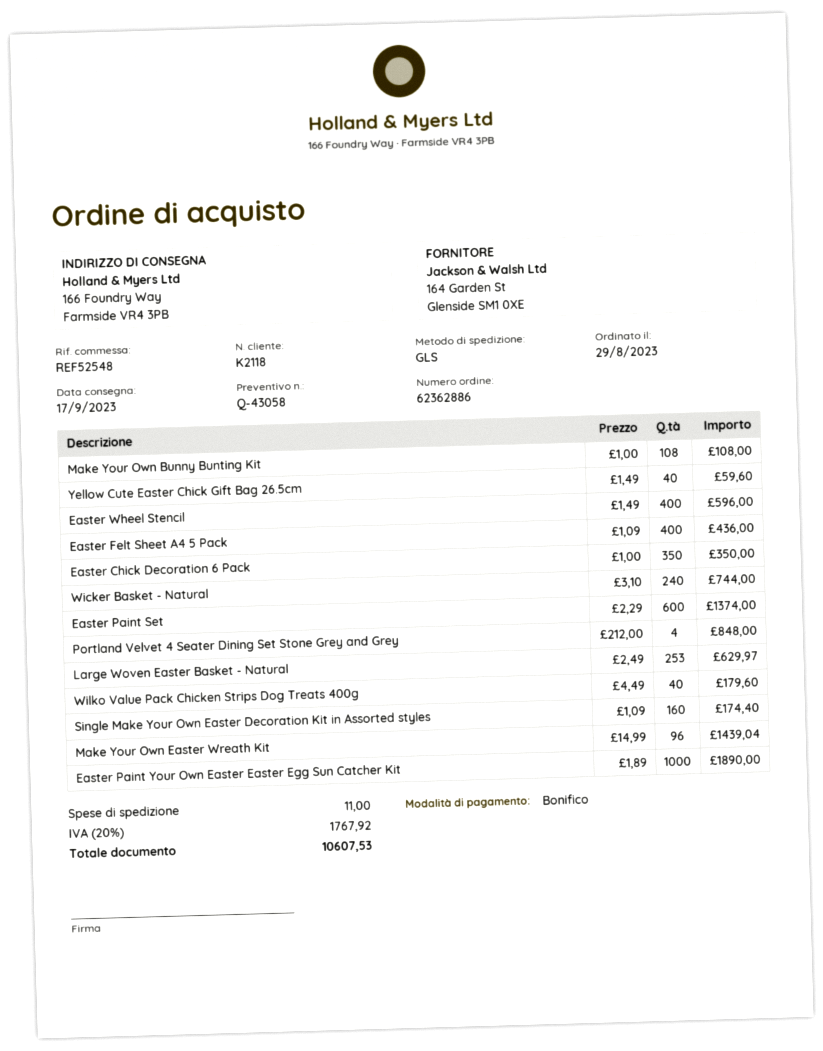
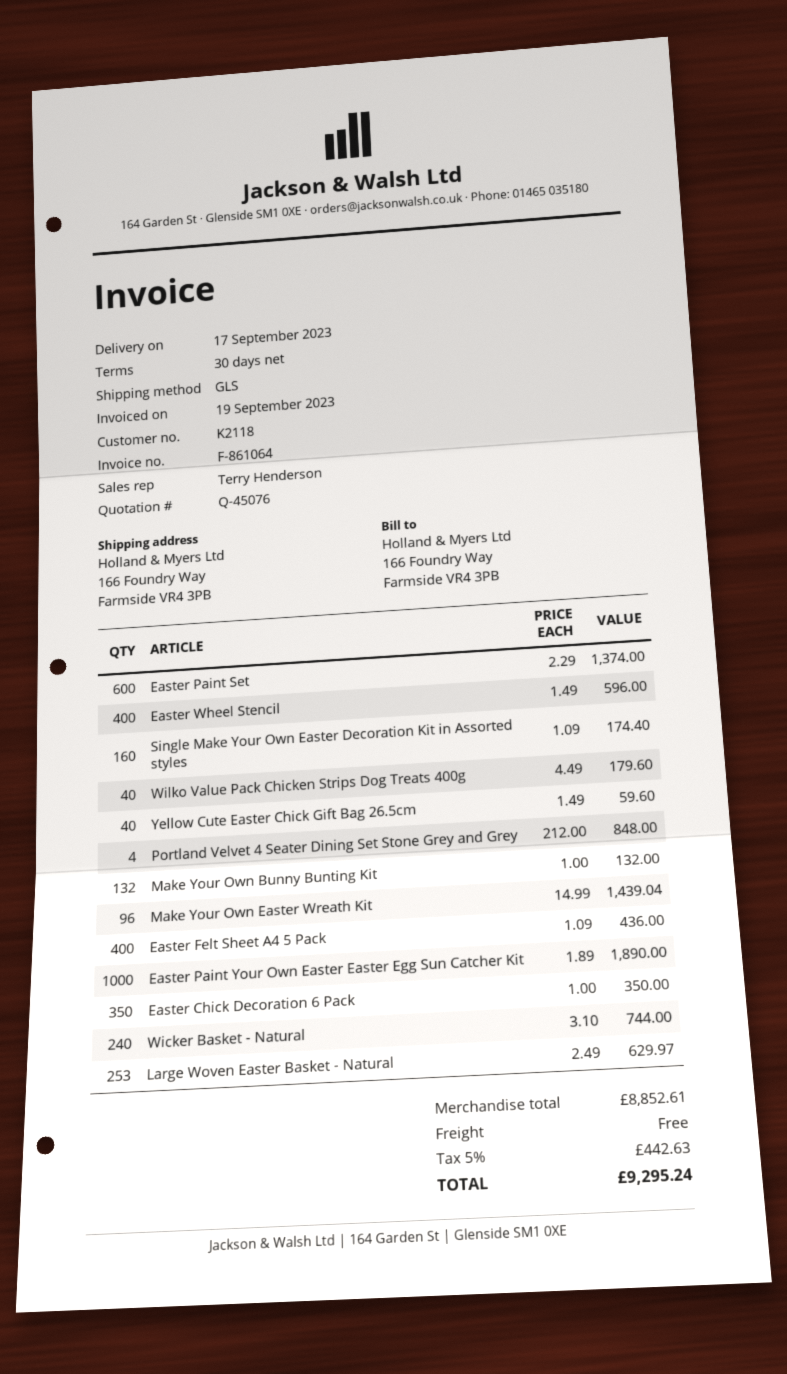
quote number: Q-43058 -> Q-45076
Make Your Own Bunny Bunting Kit: 108 x 1.00 = 108.00 -> 132 x 1.00 = 132.00
shipping: 11.00 -> 0.00
tax: 20% = 1767.92 -> 5% = 442.63
total: 10607.53 -> 9295.24

